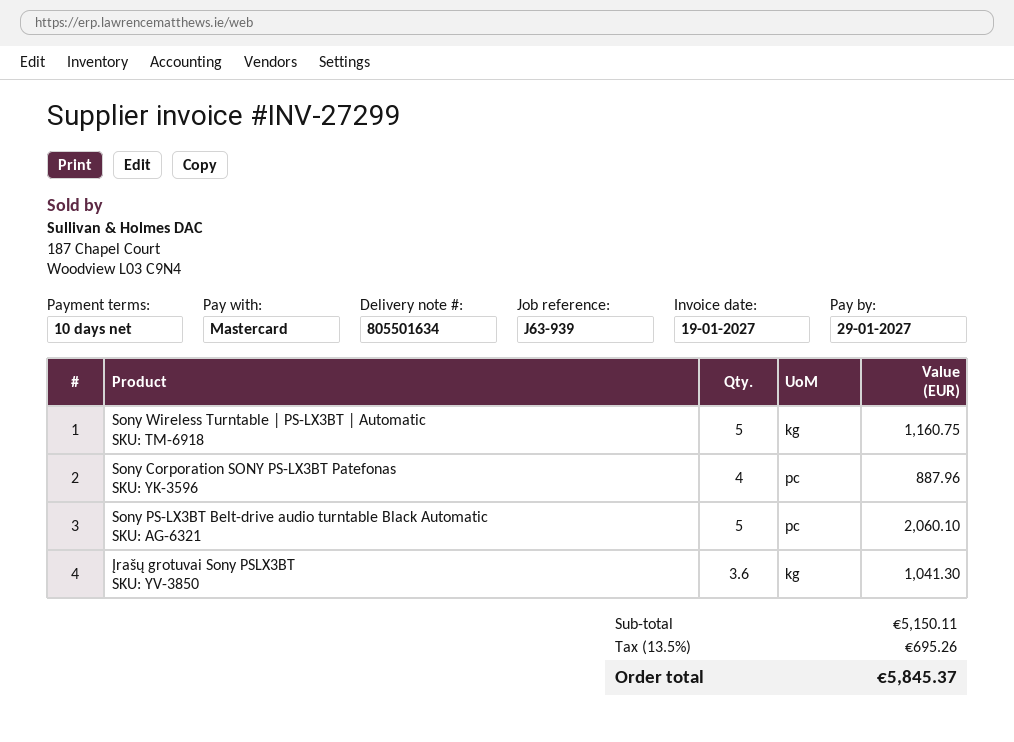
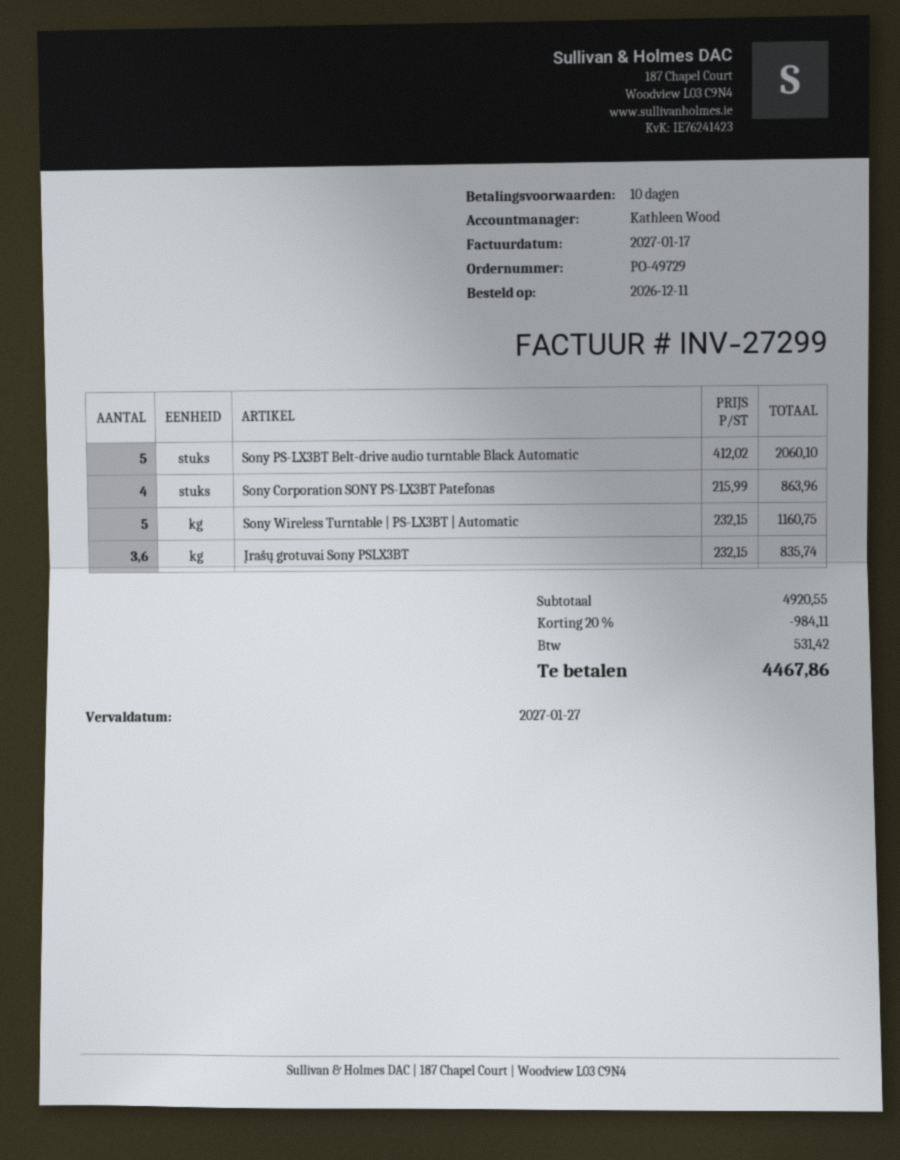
invoice date: 2027-01-19 -> 2027-01-17
due date: 2027-01-29 -> 2027-01-27
Sony Corporation SONY PS-LX3BT Patefonas: 4 for 887.96 -> 4 for 863.96
Įrašų grotuvai Sony PSLX3BT: 3.6 for 1041.30 -> 3.6 for 835.74
subtotal: 5150.11 -> 4920.55
discount: none -> 20% = 984.11
tax: 695.26 -> 531.42
total: 5845.37 -> 4467.86

